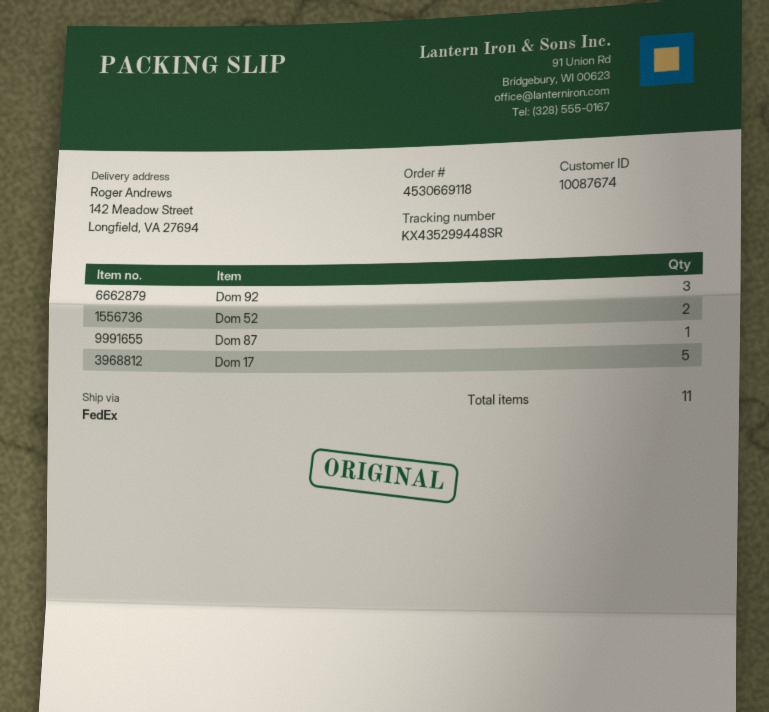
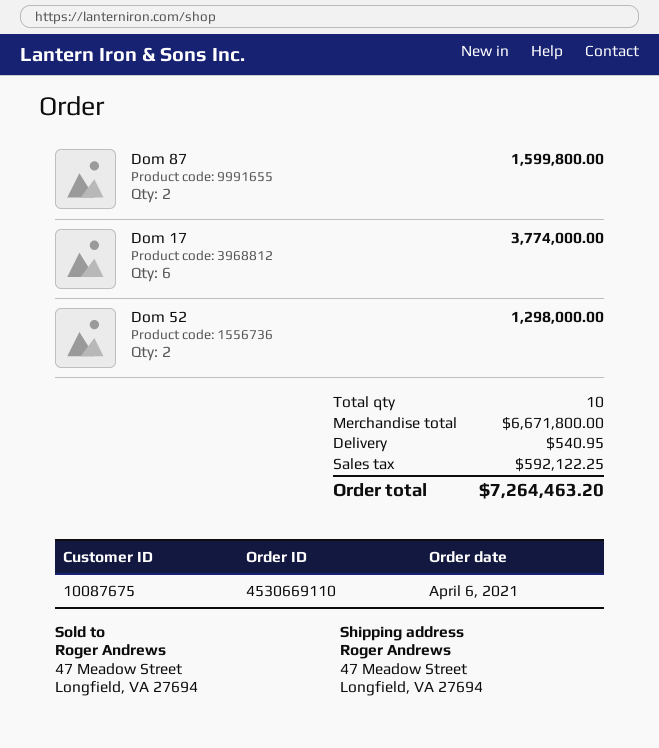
order number: 4530669118 -> 4530669110
customer number: 10087674 -> 10087675
ship to: 142 Meadow Street, Longfield, VA 27694 -> 47 Meadow Street, Longfield, VA 27694
Dom 92: 3 -> none
Dom 87: 1 -> 2
Dom 17: 5 -> 6
total quantity: 11 -> 10

